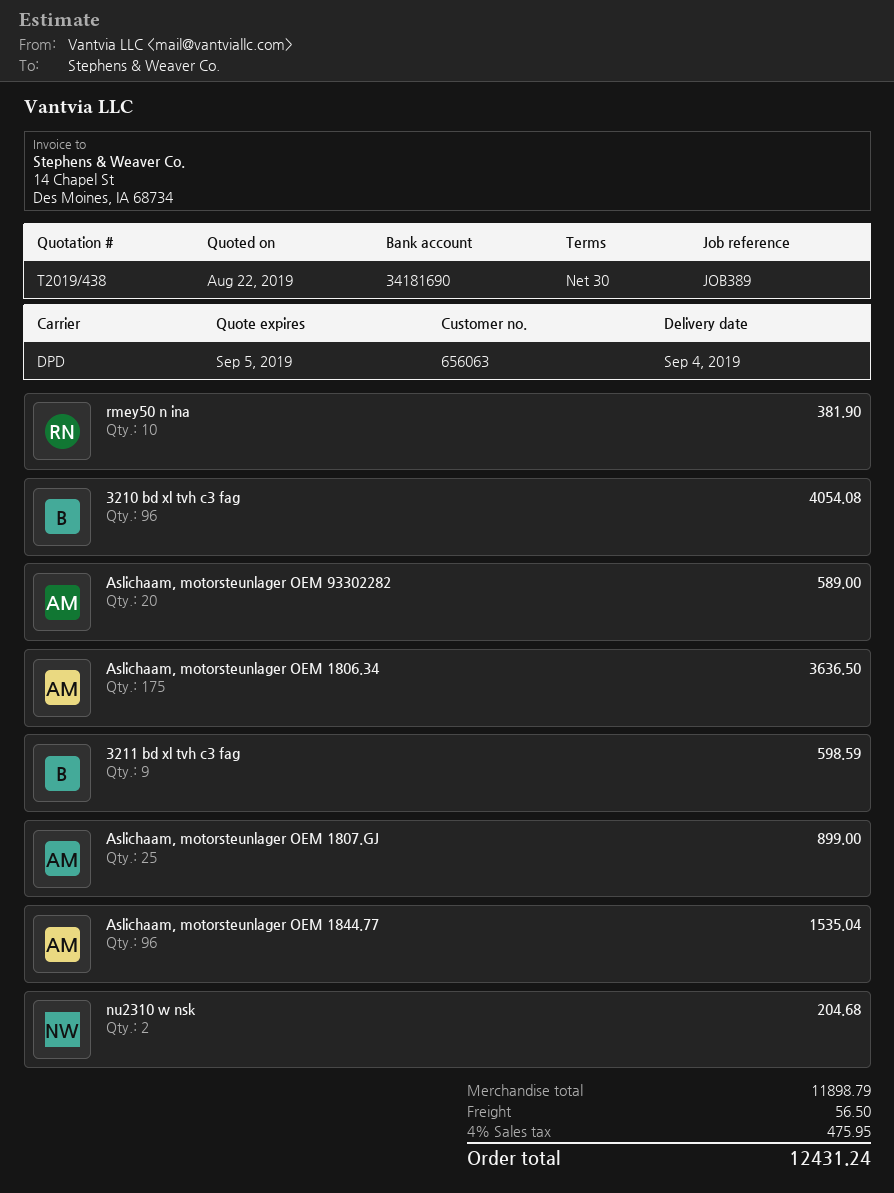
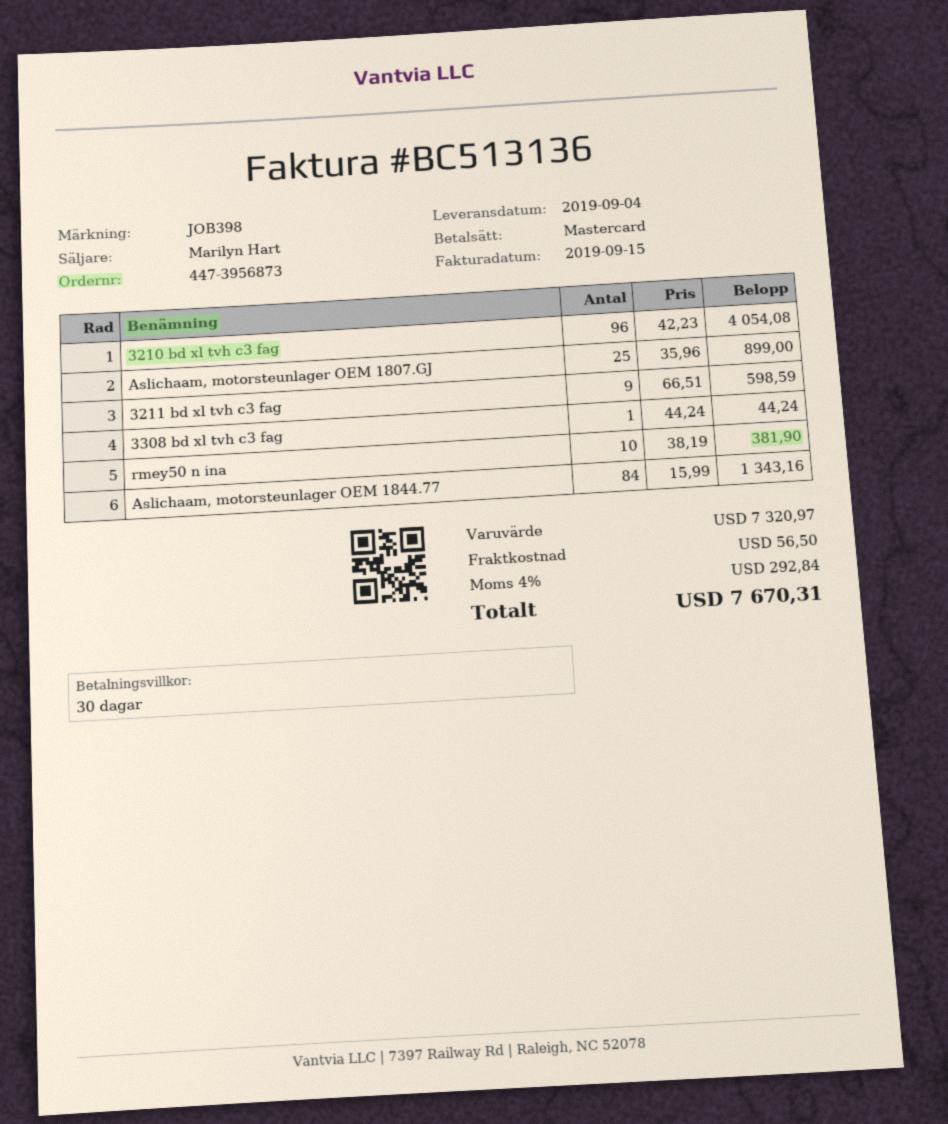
reference: JOB389 -> JOB398
Aslichaam, motorsteunlager OEM 93302282: 20 for 589.00 -> none
Aslichaam, motorsteunlager OEM 1806.34: 175 for 3636.50 -> none
Aslichaam, motorsteunlager OEM 1844.77: 96 for 1535.04 -> 84 for 1343.16
nu2310 w nsk: 2 for 204.68 -> none
3308 bd xl tvh c3 fag: none -> 1 for 44.24
subtotal: 11898.79 -> 7320.97
tax: 4% = 475.95 -> 4% = 292.84
total: 12431.24 -> 7670.31

